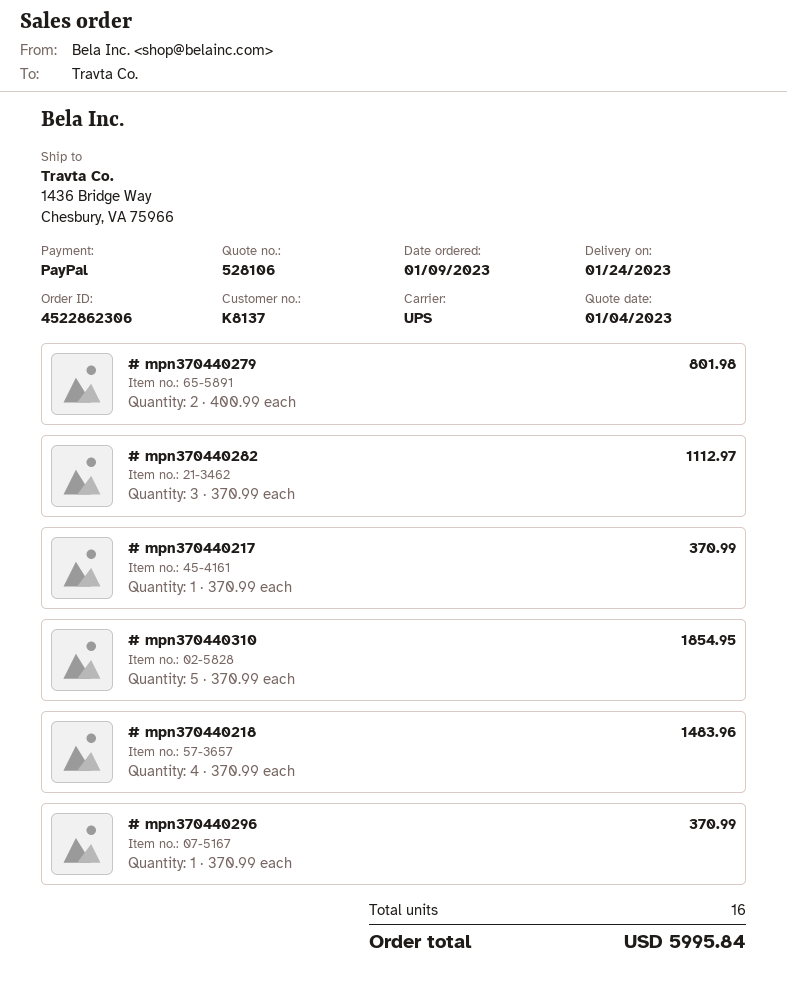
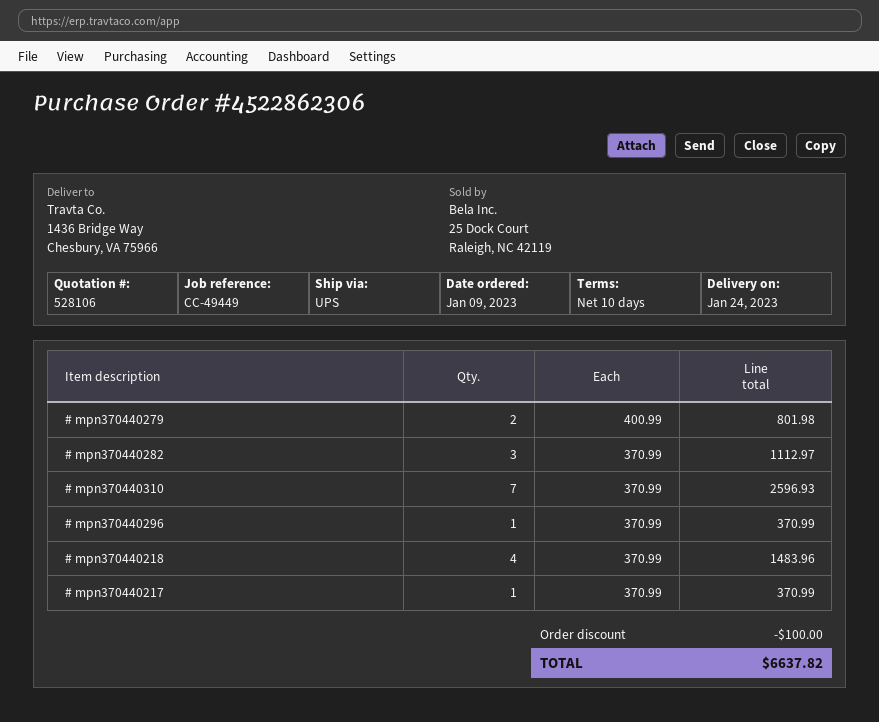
# mpn370440310: 5 x 370.99 = 1854.95 -> 7 x 370.99 = 2596.93
discount: none -> 100.00
total: 5995.84 -> 6637.82

